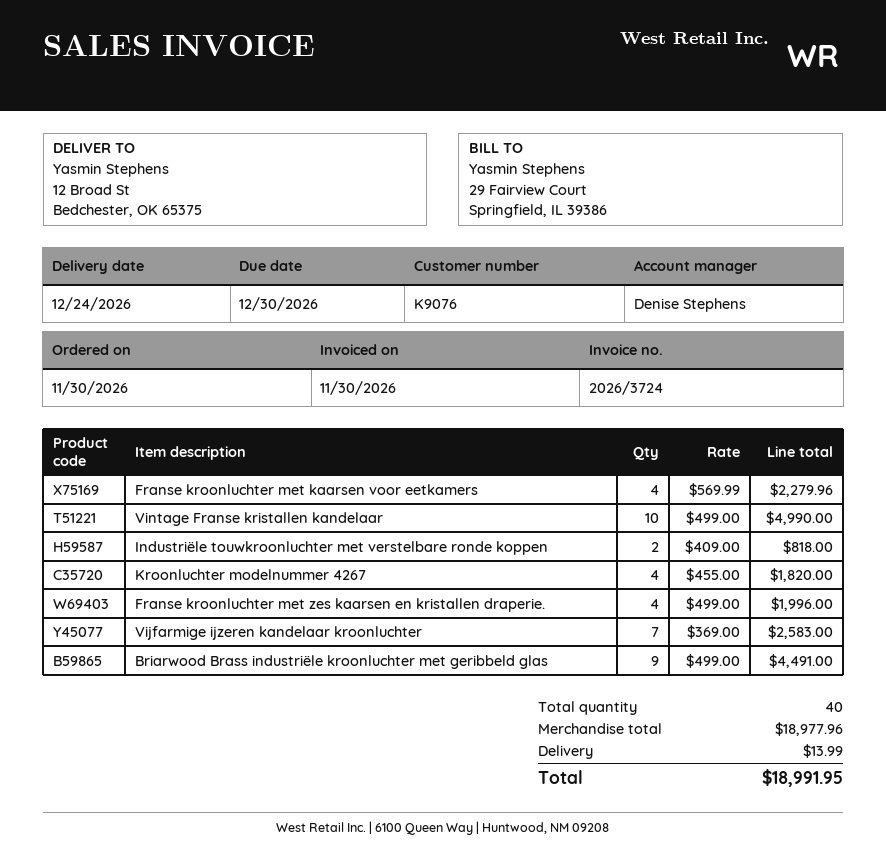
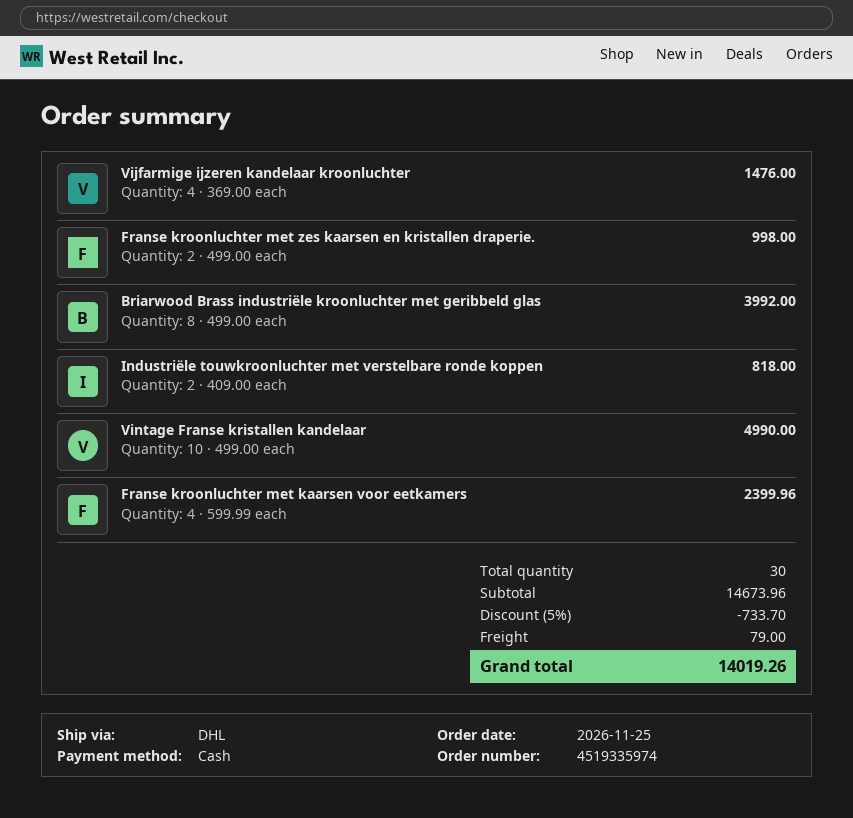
order date: 2026-11-30 -> 2026-11-25
Franse kroonluchter met kaarsen voor eetkamers: 4 x 569.99 = 2279.96 -> 4 x 599.99 = 2399.96
Kroonluchter modelnummer 4267: 4 x 455.00 = 1820.00 -> none
Franse kroonluchter met zes kaarsen en kristallen draperie.: 4 x 499.00 = 1996.00 -> 2 x 499.00 = 998.00
Vijfarmige ijzeren kandelaar kroonluchter: 7 x 369.00 = 2583.00 -> 4 x 369.00 = 1476.00
Briarwood Brass industriële kroonluchter met geribbeld glas: 9 x 499.00 = 4491.00 -> 8 x 499.00 = 3992.00
total quantity: 40 -> 30
subtotal: 18977.96 -> 14673.96
discount: none -> 5% = 733.70
shipping: 13.99 -> 79.00
total: 18991.95 -> 14019.26

